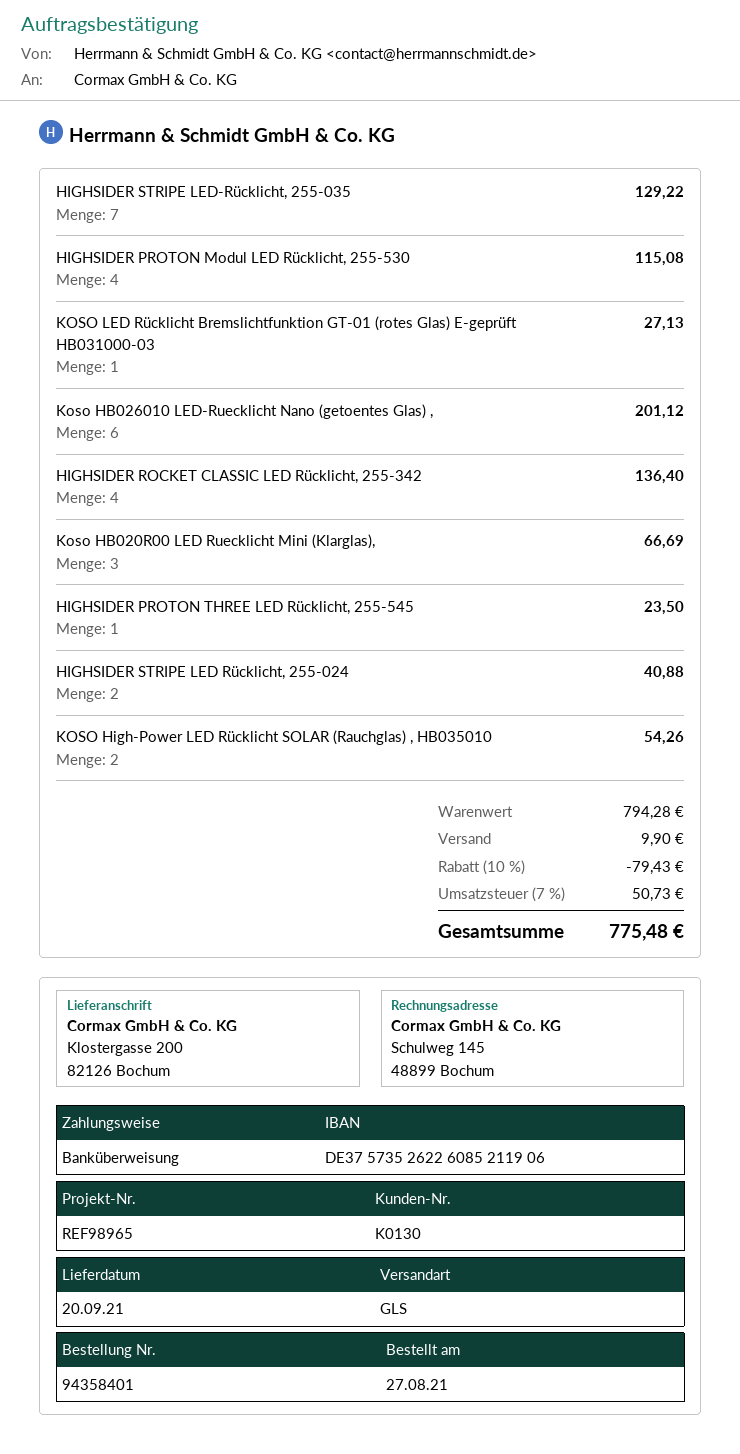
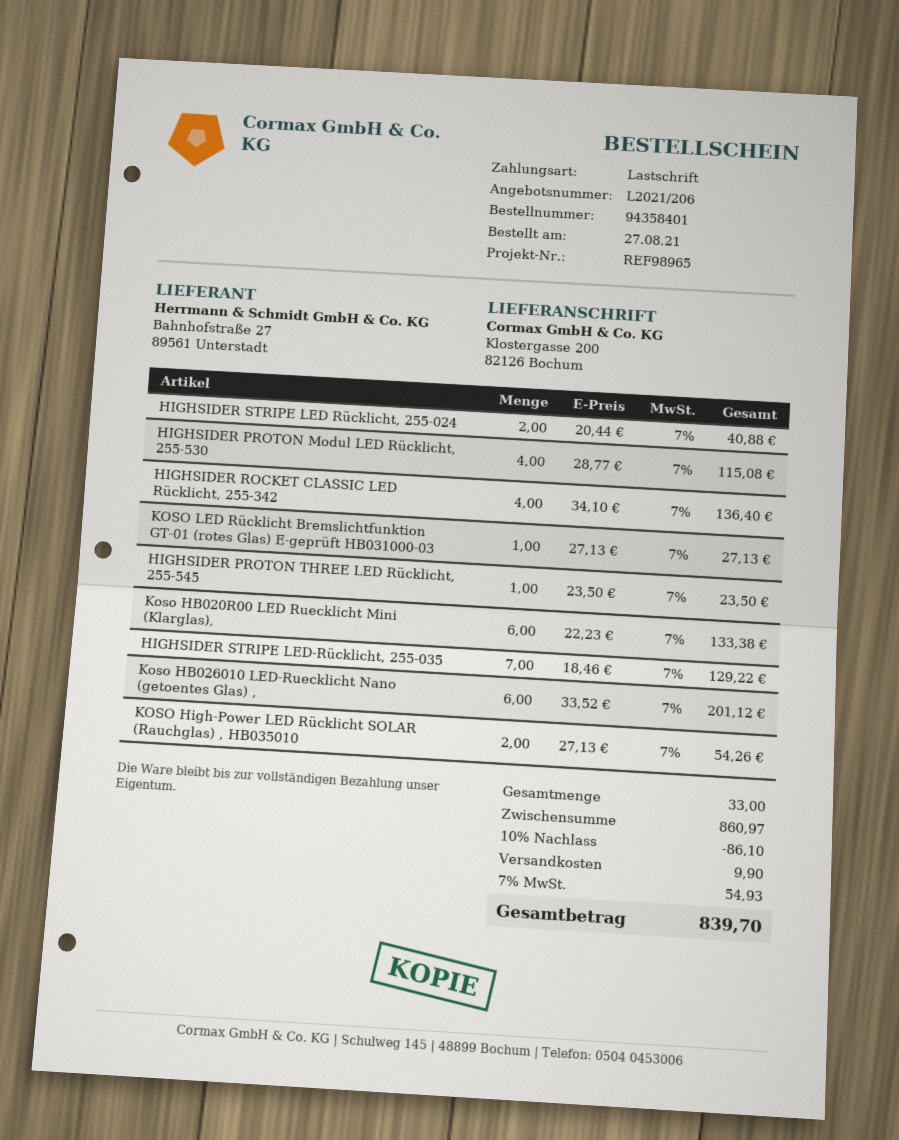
payment method: bank transfer -> direct debit
Koso HB020R00 LED Ruecklicht Mini (Klarglas),: 3 for 66.69 -> 6 for 133.38
subtotal: 794.28 -> 860.97
discount: 10% = 79.43 -> 10% = 86.10
tax: 7% = 50.73 -> 7% = 54.93
total: 775.48 -> 839.70

